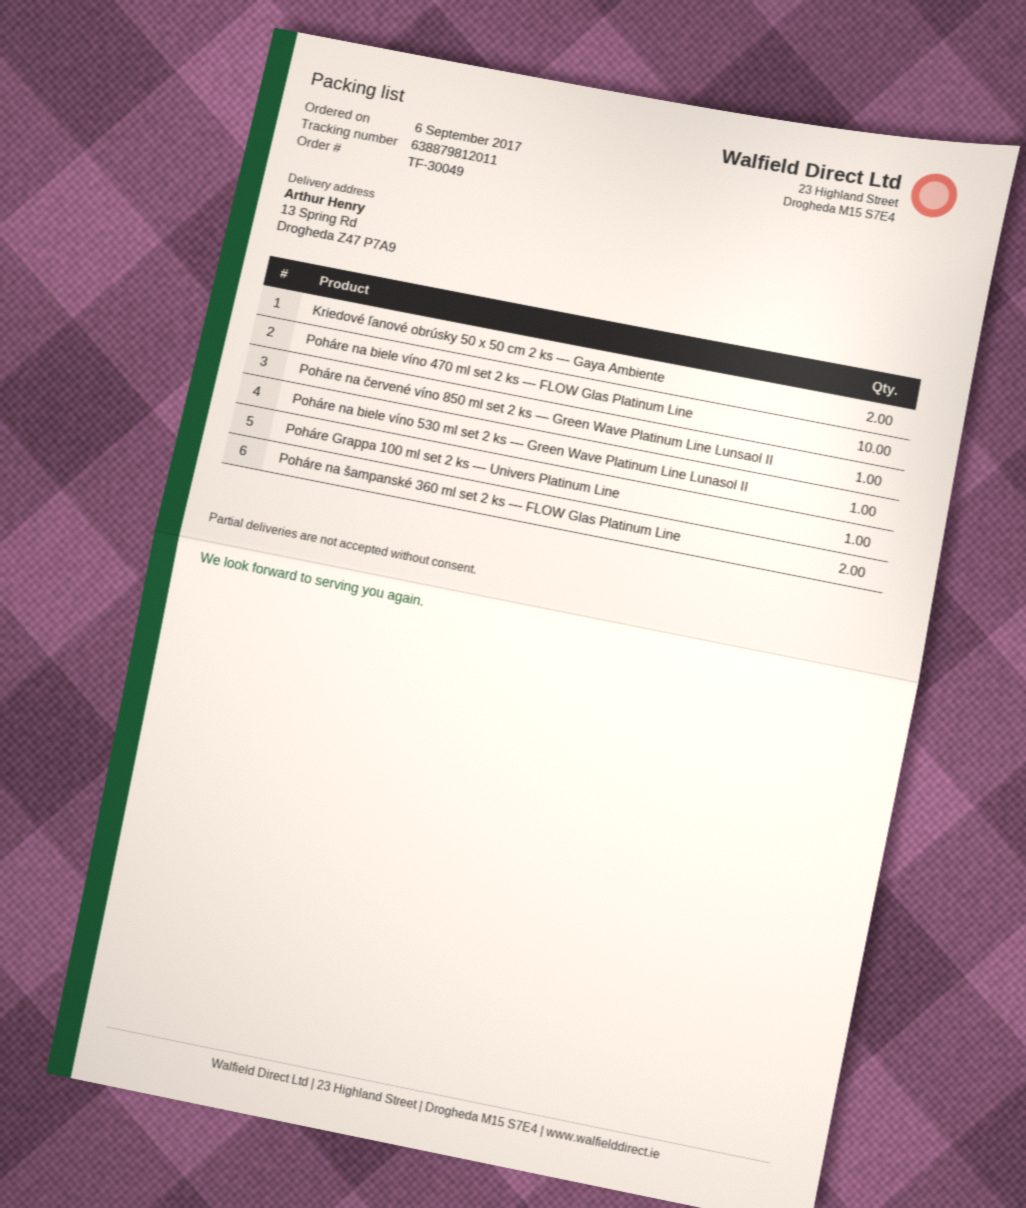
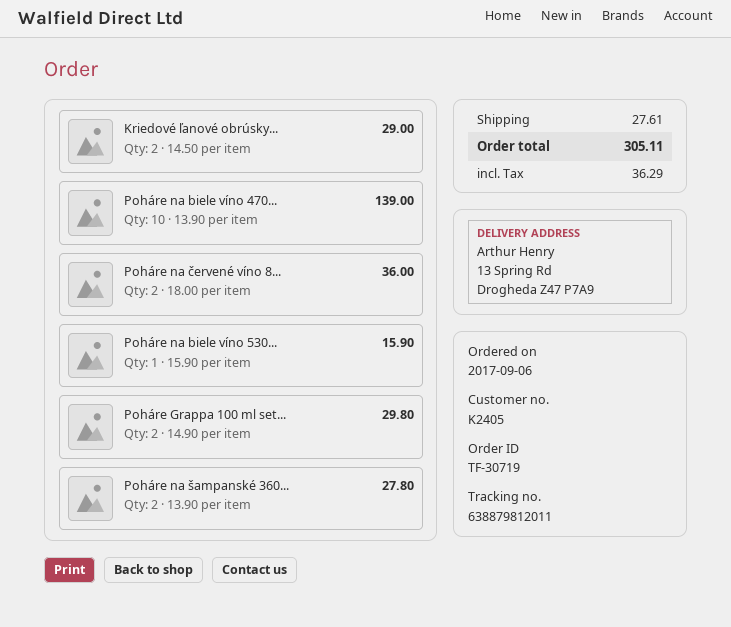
order number: TF-30049 -> TF-30719
Poháre na červené víno 850 ml set 2 ks — Green Wave Platinum Line Lunsaol II: 1 -> 2
Poháre Grappa 100 ml set 2 ks — Univers Platinum Line: 1 -> 2

